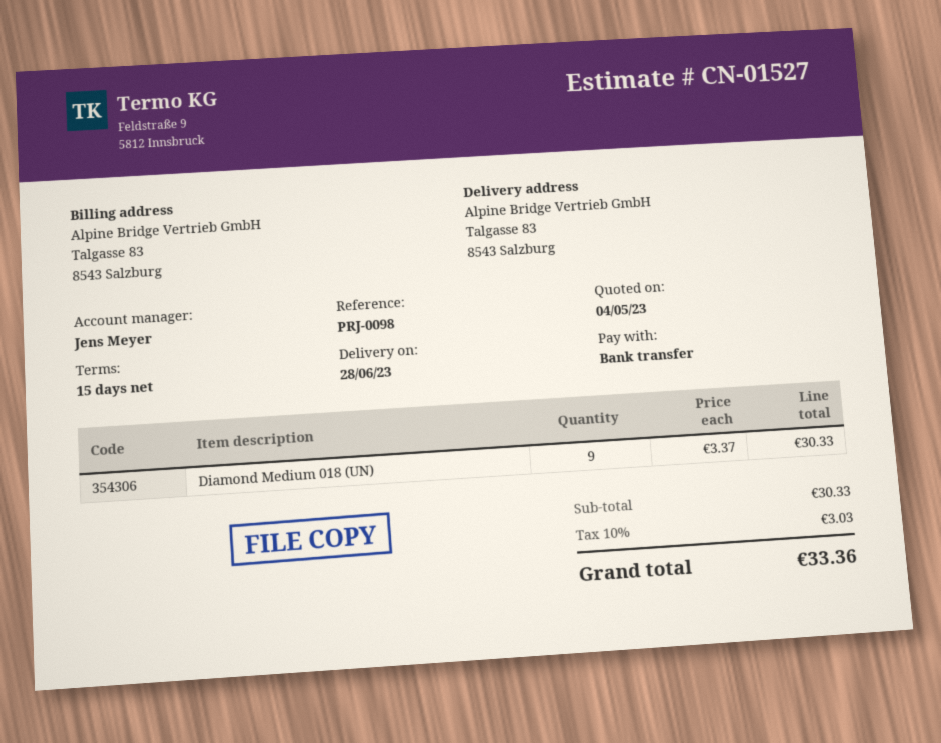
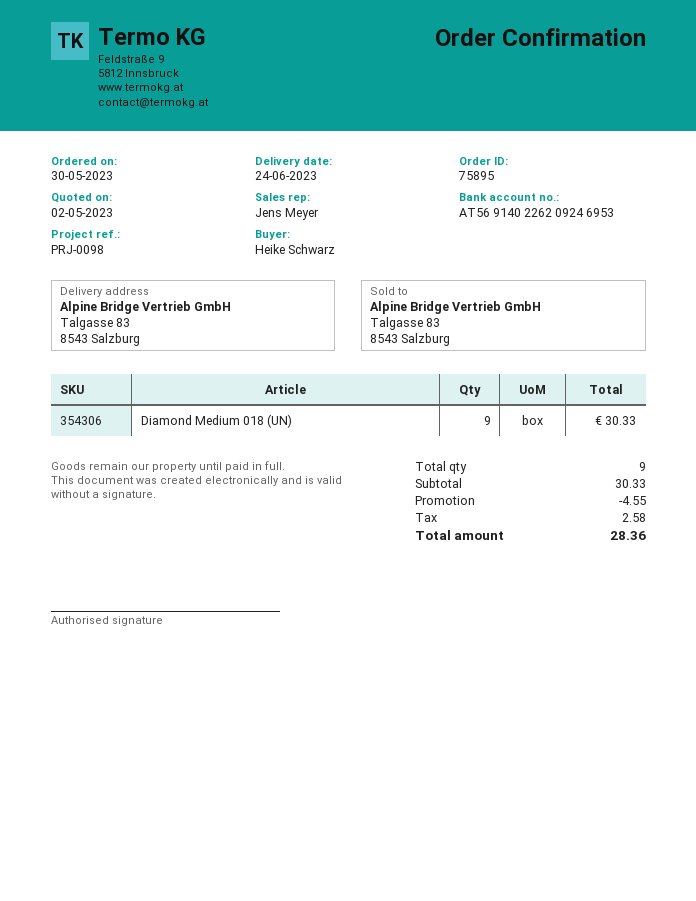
quote date: 2023-05-04 -> 2023-05-02
delivery date: 2023-06-28 -> 2023-06-24
discount: none -> 4.55
tax: 3.03 -> 2.58
total: 33.36 -> 28.36

